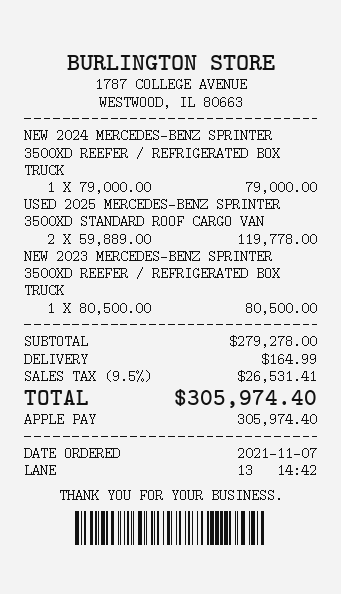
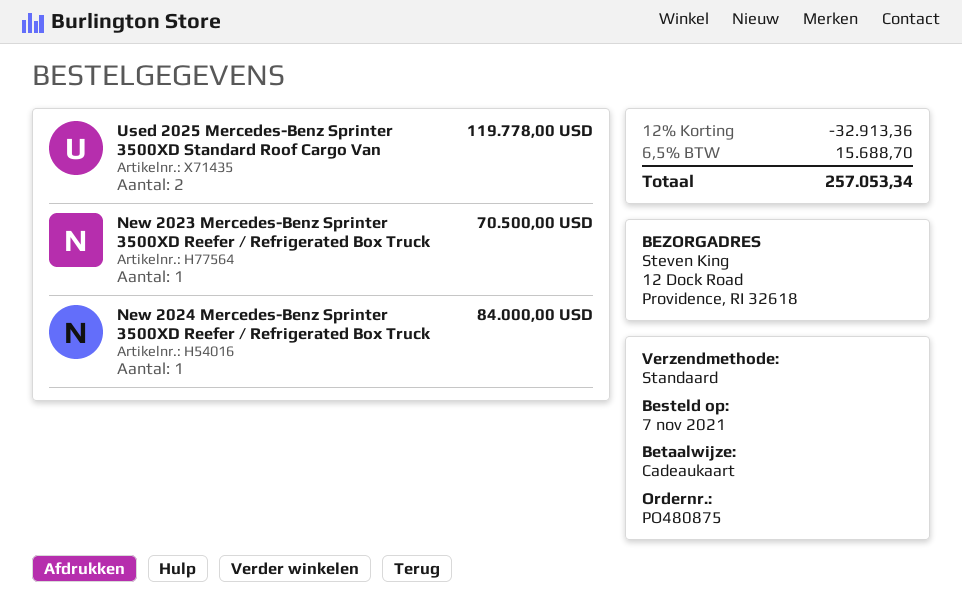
payment method: Apple Pay -> gift card
NEW 2024 MERCEDES-BENZ SPRINTER 3500XD REEFER / REFRIGERATED BOX TRUCK: 1 for 79000.00 -> 1 for 84000.00
NEW 2023 MERCEDES-BENZ SPRINTER 3500XD REEFER / REFRIGERATED BOX TRUCK: 1 for 80500.00 -> 1 for 70500.00
discount: none -> 12% = 32913.36
shipping: 164.99 -> none
tax: 9.5% = 26531.41 -> 6.5% = 15688.70
total: 305974.40 -> 257053.34

